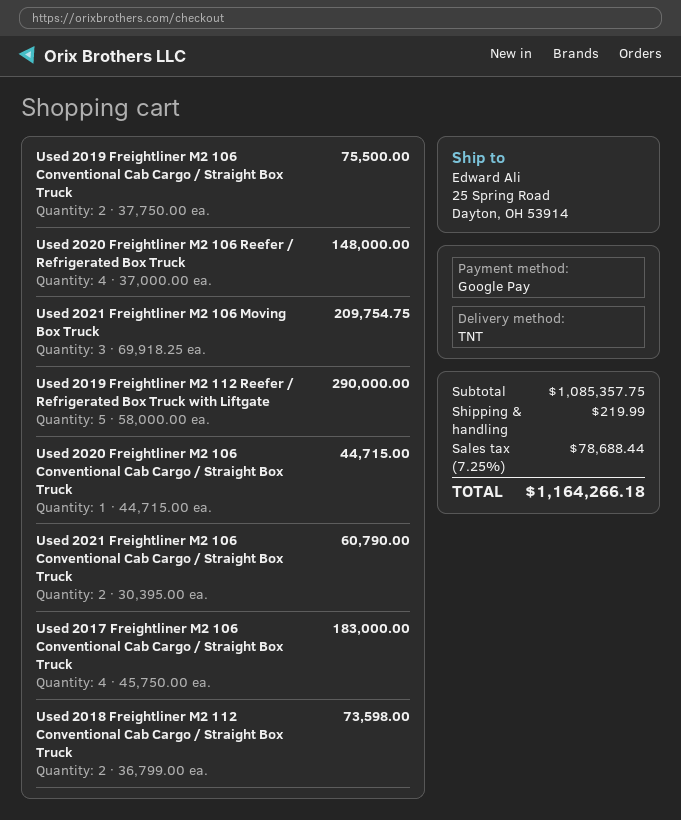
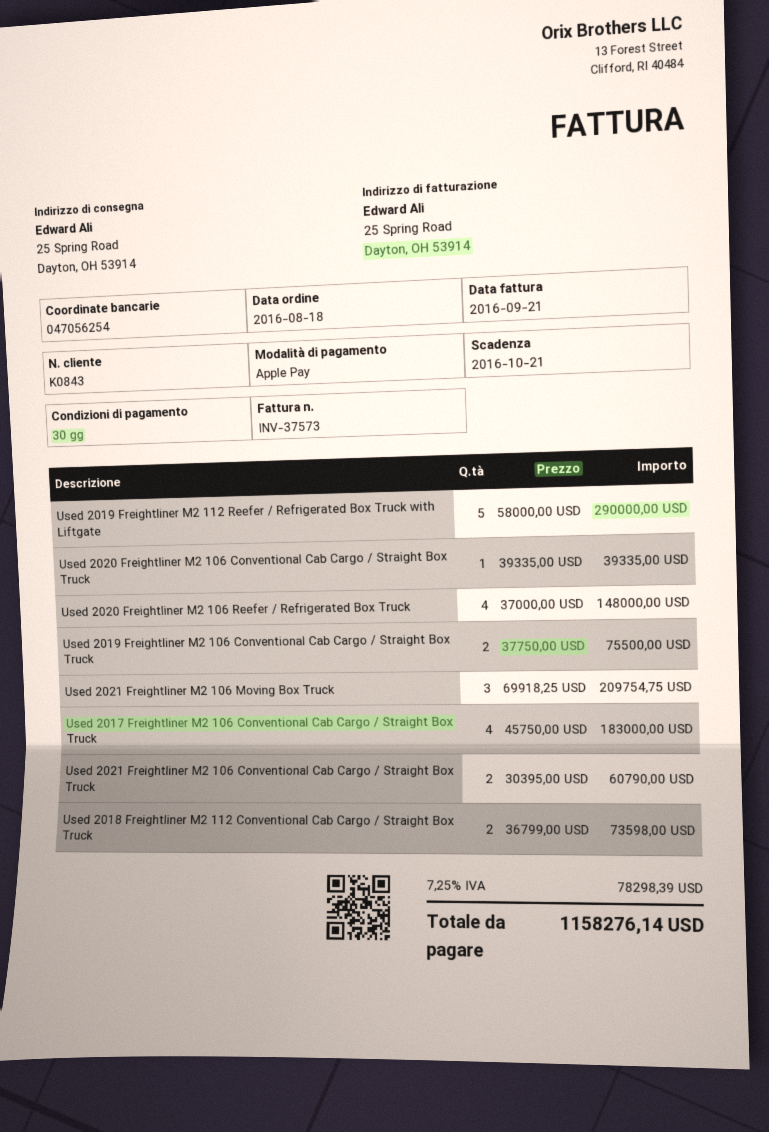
payment method: Google Pay -> Apple Pay
Used 2020 Freightliner M2 106 Conventional Cab Cargo / Straight Box Truck: 1 x 44715.00 = 44715.00 -> 1 x 39335.00 = 39335.00
shipping: 219.99 -> none
tax: 7.25% = 78688.44 -> 7.25% = 78298.39
total: 1164266.18 -> 1158276.14

